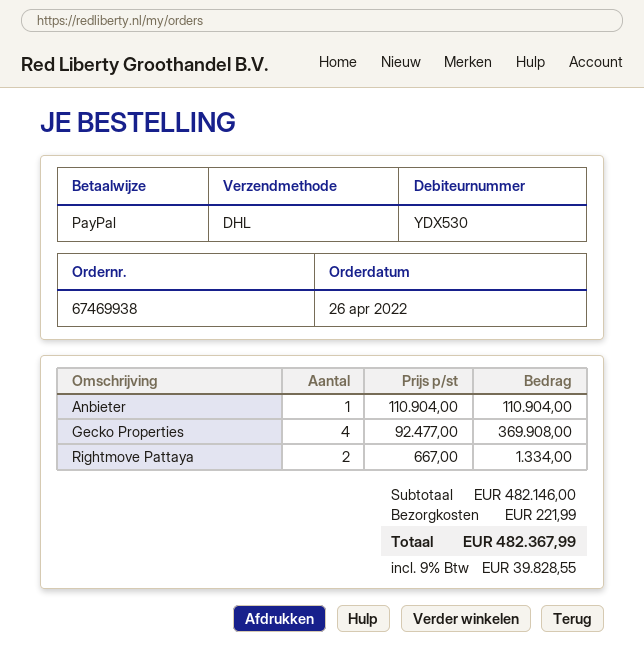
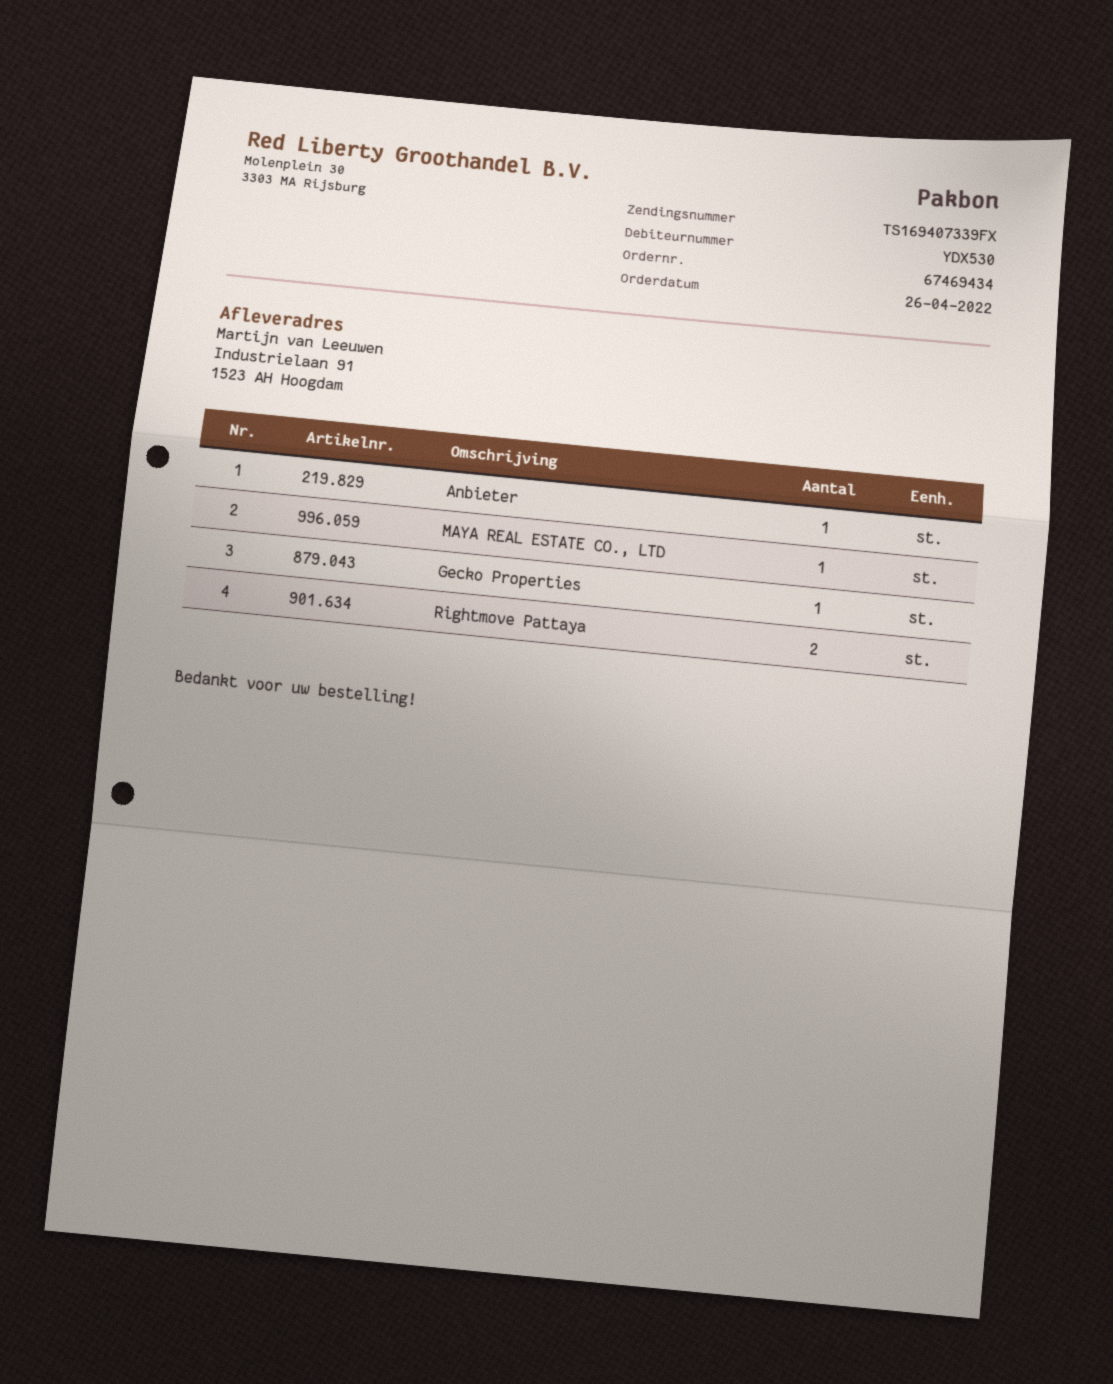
order number: 67469938 -> 67469434
Gecko Properties: 4 -> 1
MAYA REAL ESTATE CO., LTD: none -> 1

